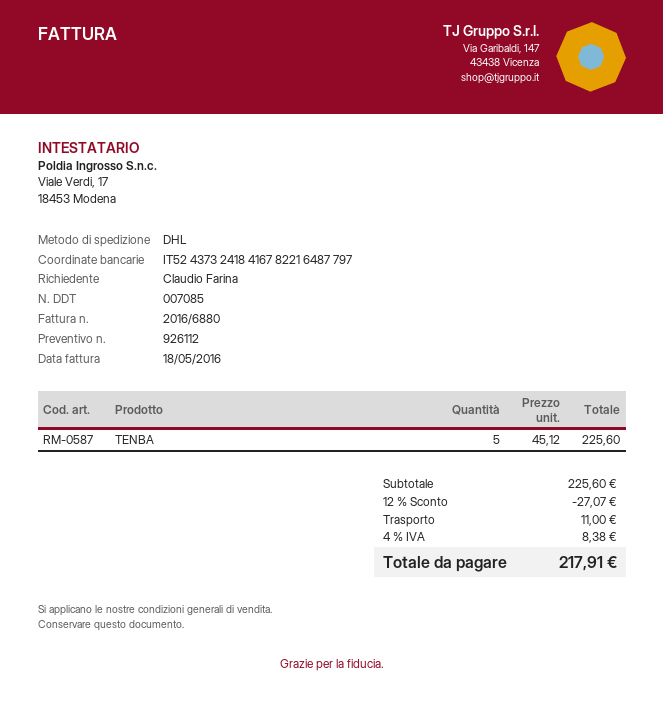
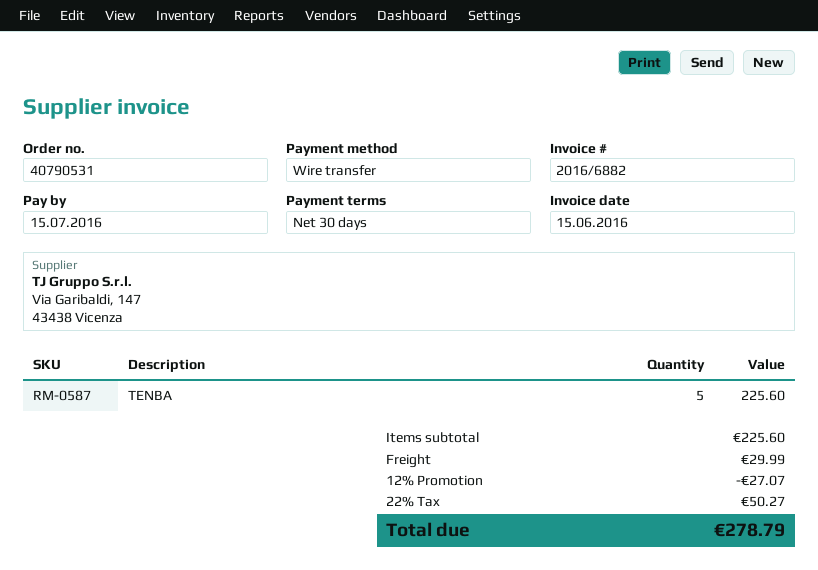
invoice number: 2016/6880 -> 2016/6882
invoice date: 2016-05-18 -> 2016-06-15
shipping: 11.00 -> 29.99
tax: 4% = 8.38 -> 22% = 50.27
total: 217.91 -> 278.79

